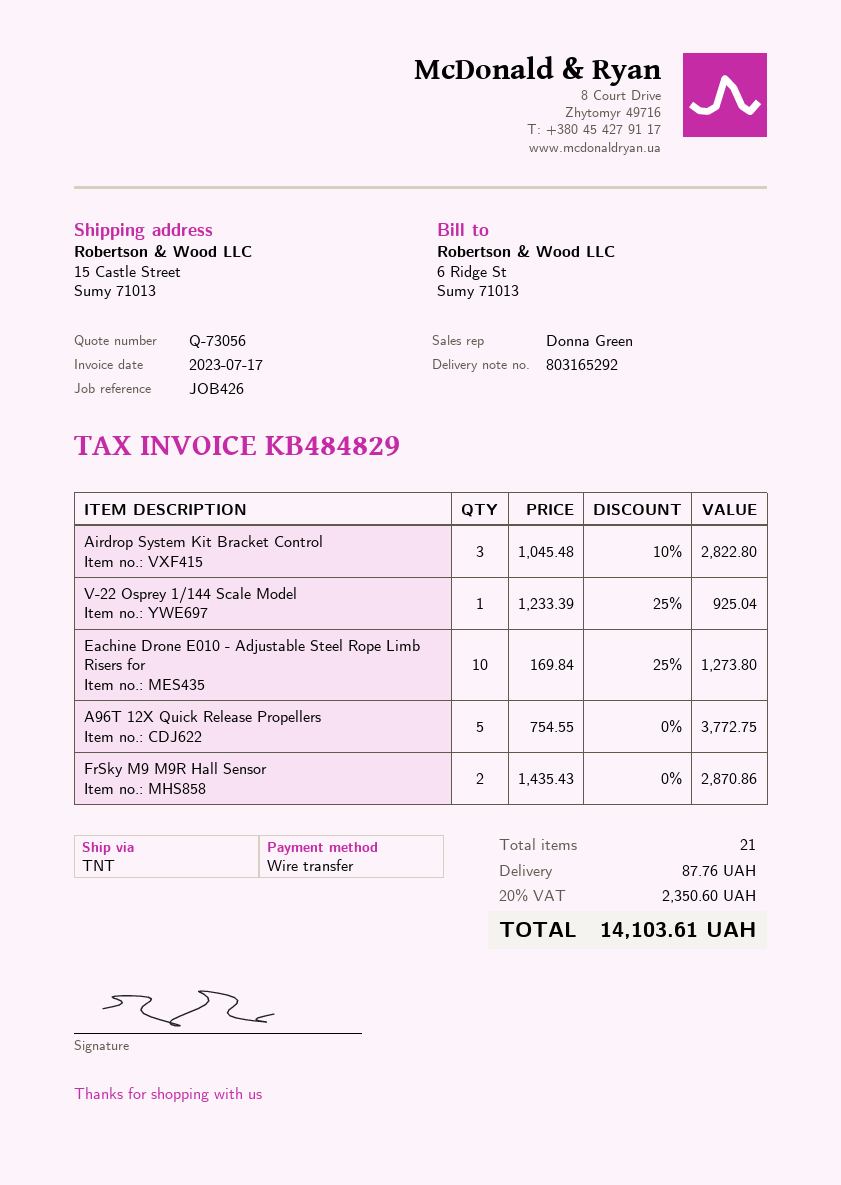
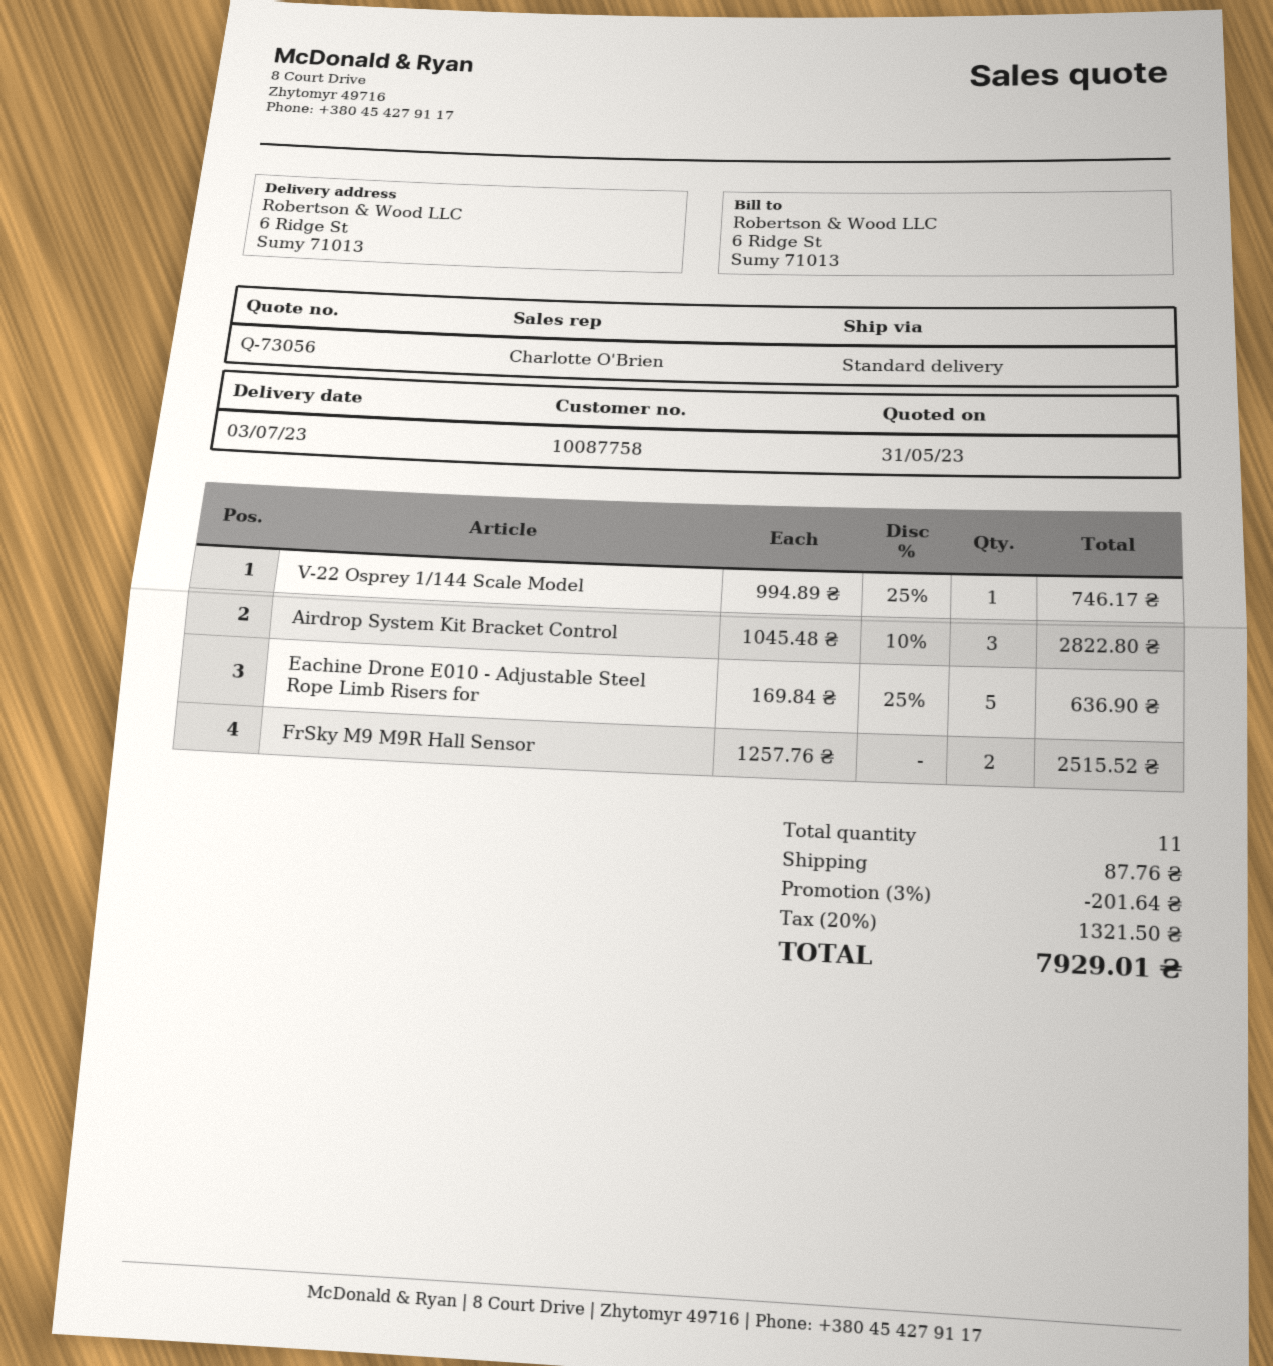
sales rep: Donna Green -> Charlotte O'Brien
shipping method: TNT -> standard
ship to: 15 Castle Street, Sumy 71013 -> 6 Ridge St, Sumy 71013
V-22 Osprey 1/144 Scale Model: 1 x 1233.39 - 25% = 925.04 -> 1 x 994.89 - 25% = 746.17
Eachine Drone E010 - Adjustable Steel Rope Limb Risers for: 10 x 169.84 - 25% = 1273.80 -> 5 x 169.84 - 25% = 636.90
A96T 12X Quick Release Propellers: 5 x 754.55 = 3772.75 -> none
FrSky M9 M9R Hall Sensor: 2 x 1435.43 = 2870.86 -> 2 x 1257.76 = 2515.52
total quantity: 21 -> 11
discount: none -> 3% = 201.64
tax: 20% = 2350.60 -> 20% = 1321.50
total: 14103.61 -> 7929.01

